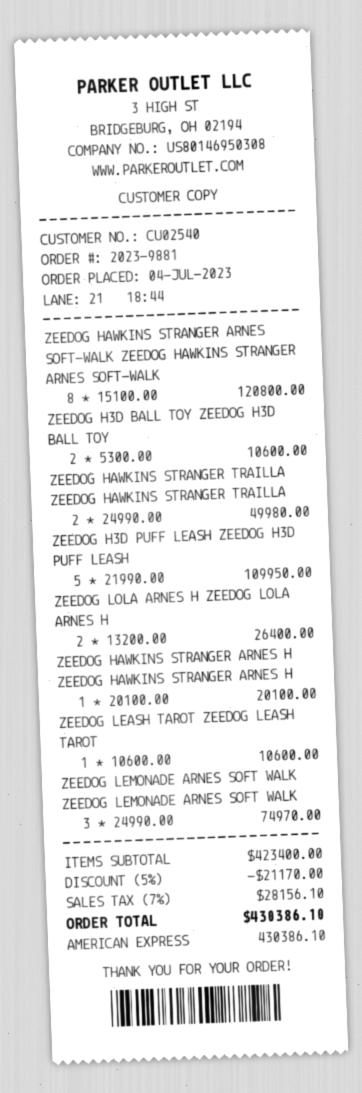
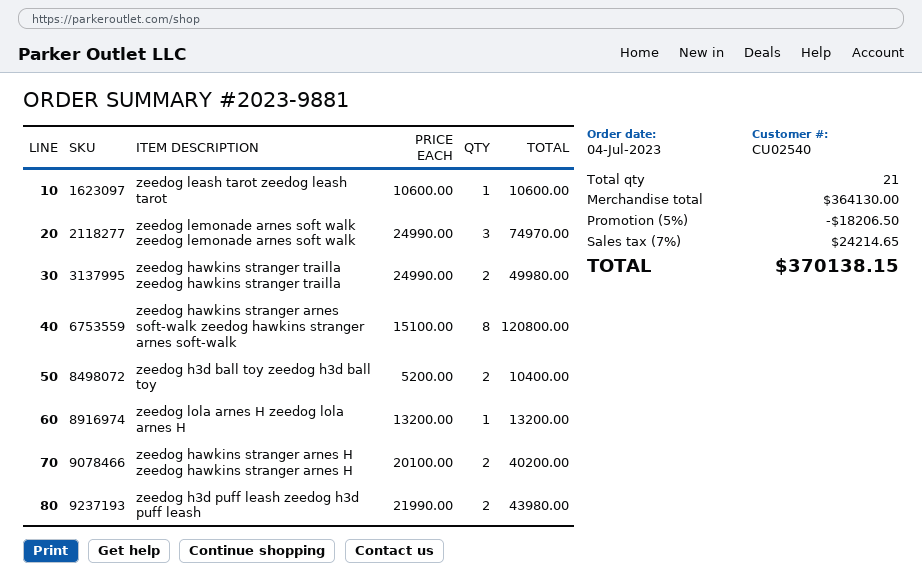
ZEEDOG H3D BALL TOY ZEEDOG H3D BALL TOY: 2 x 5300.00 = 10600.00 -> 2 x 5200.00 = 10400.00
ZEEDOG H3D PUFF LEASH ZEEDOG H3D PUFF LEASH: 5 x 21990.00 = 109950.00 -> 2 x 21990.00 = 43980.00
ZEEDOG LOLA ARNES H ZEEDOG LOLA ARNES H: 2 x 13200.00 = 26400.00 -> 1 x 13200.00 = 13200.00
ZEEDOG HAWKINS STRANGER ARNES H ZEEDOG HAWKINS STRANGER ARNES H: 1 x 20100.00 = 20100.00 -> 2 x 20100.00 = 40200.00
subtotal: 423400.00 -> 364130.00
discount: 5% = 21170.00 -> 5% = 18206.50
tax: 7% = 28156.10 -> 7% = 24214.65
total: 430386.10 -> 370138.15

